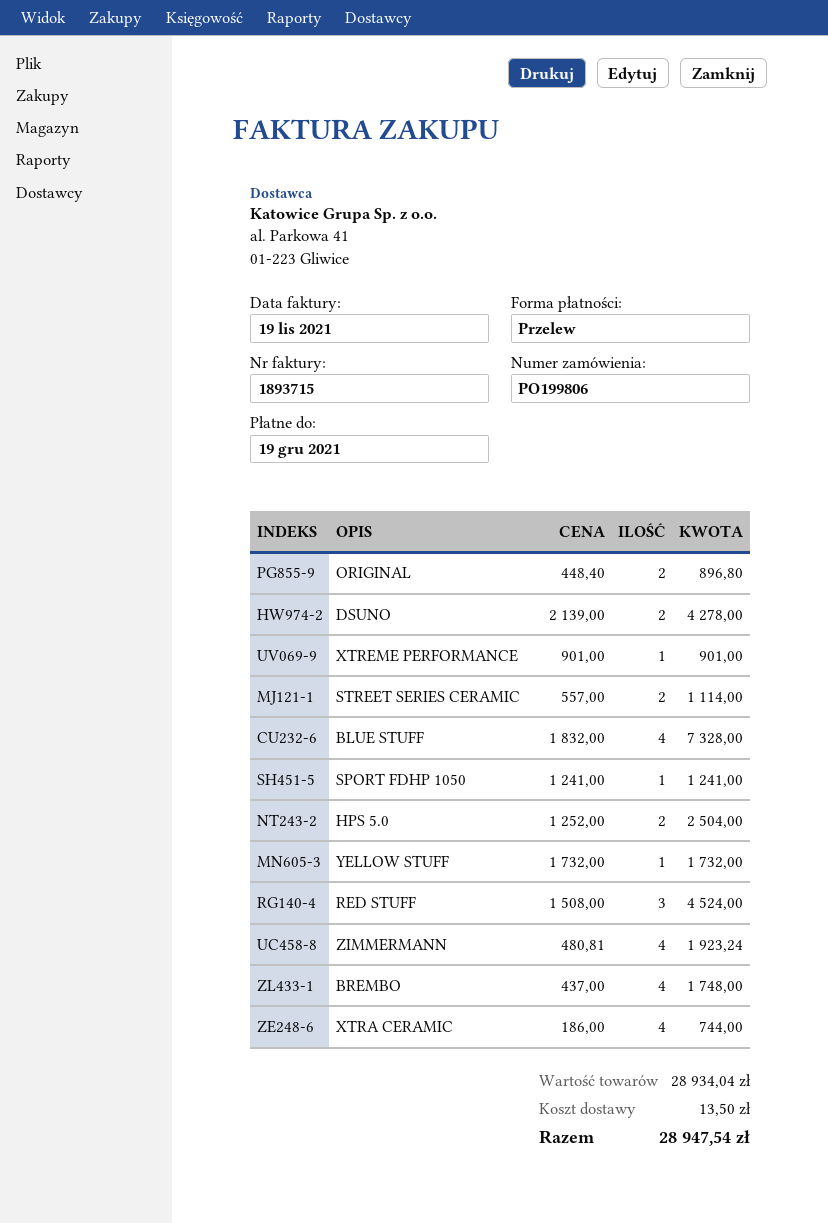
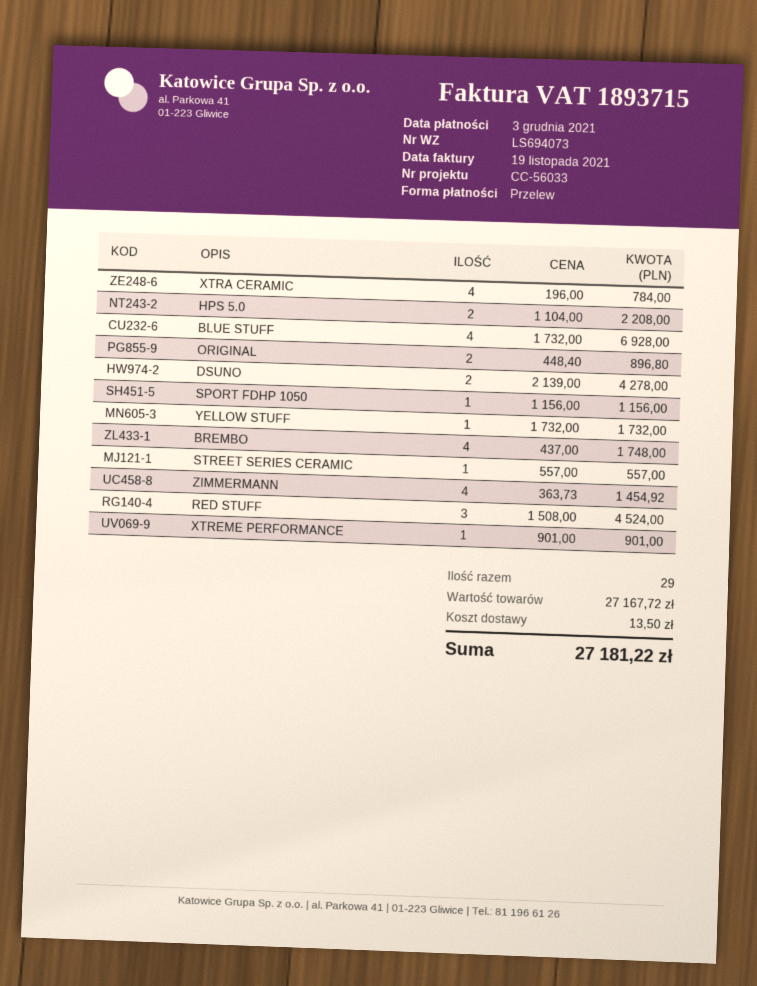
due date: 2021-12-19 -> 2021-12-03
STREET SERIES CERAMIC: 2 x 557.00 = 1114.00 -> 1 x 557.00 = 557.00
BLUE STUFF: 4 x 1832.00 = 7328.00 -> 4 x 1732.00 = 6928.00
SPORT FDHP 1050: 1 x 1241.00 = 1241.00 -> 1 x 1156.00 = 1156.00
HPS 5.0: 2 x 1252.00 = 2504.00 -> 2 x 1104.00 = 2208.00
ZIMMERMANN: 4 x 480.81 = 1923.24 -> 4 x 363.73 = 1454.92
XTRA CERAMIC: 4 x 186.00 = 744.00 -> 4 x 196.00 = 784.00
subtotal: 28934.04 -> 27167.72
total: 28947.54 -> 27181.22

